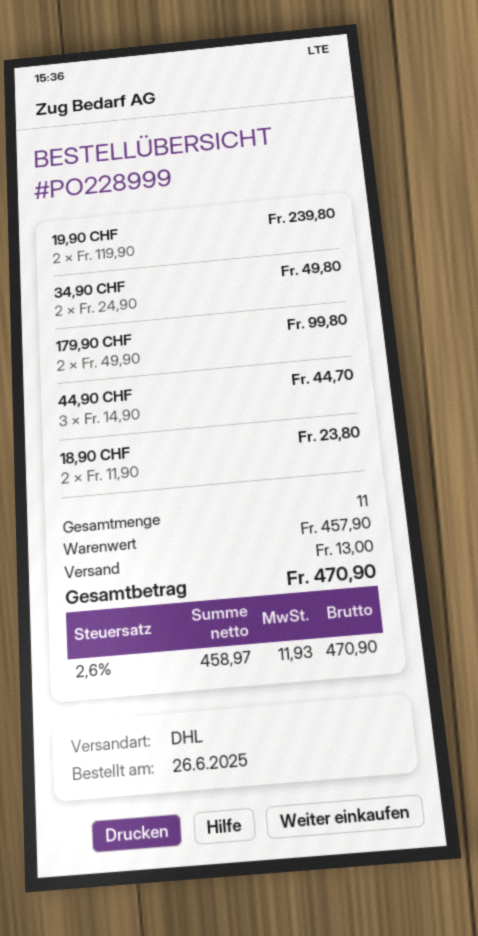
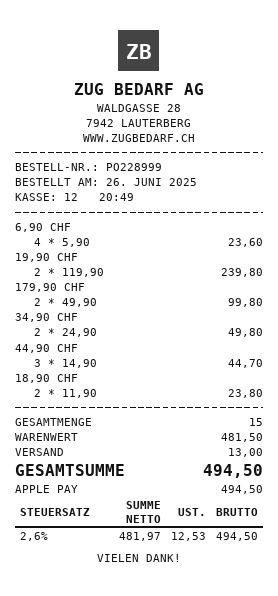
6,90 CHF: none -> 4 x 5.90 = 23.60
total quantity: 11 -> 15
subtotal: 457.90 -> 481.50
net: 458.97 -> 481.97
tax: 2.6% = 11.93 -> 2.6% = 12.53
total: 470.90 -> 494.50

